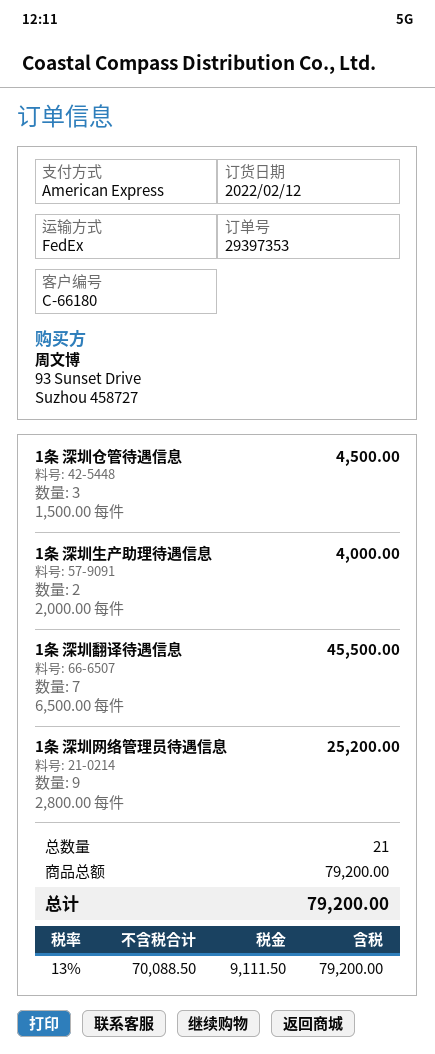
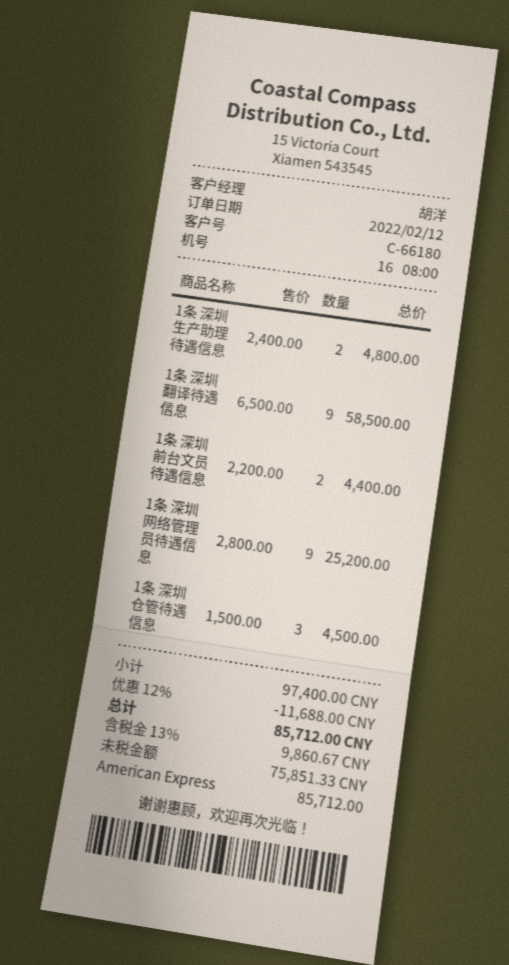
1条 深圳生产助理待遇信息: 2 x 2000.00 = 4000.00 -> 2 x 2400.00 = 4800.00
1条 深圳翻译待遇信息: 7 x 6500.00 = 45500.00 -> 9 x 6500.00 = 58500.00
1条 深圳前台文员待遇信息: none -> 2 x 2200.00 = 4400.00
subtotal: 79200.00 -> 97400.00
discount: none -> 12% = 11688.00
net: 70088.50 -> 75851.33
tax: 13% = 9111.50 -> 13% = 9860.67
total: 79200.00 -> 85712.00

